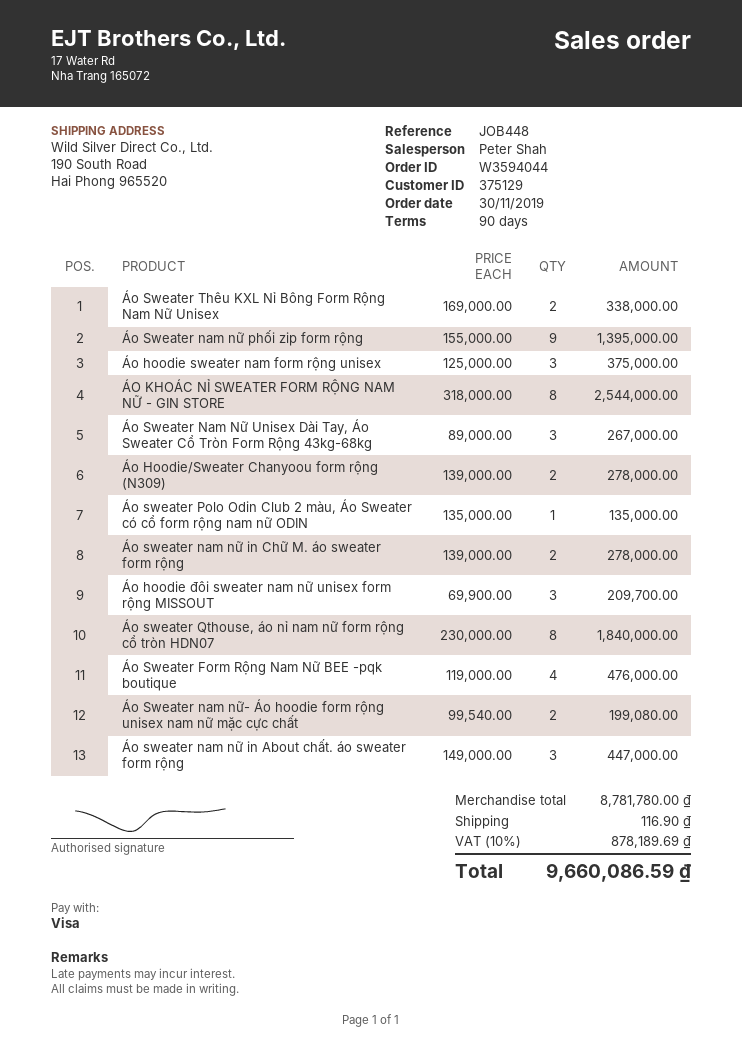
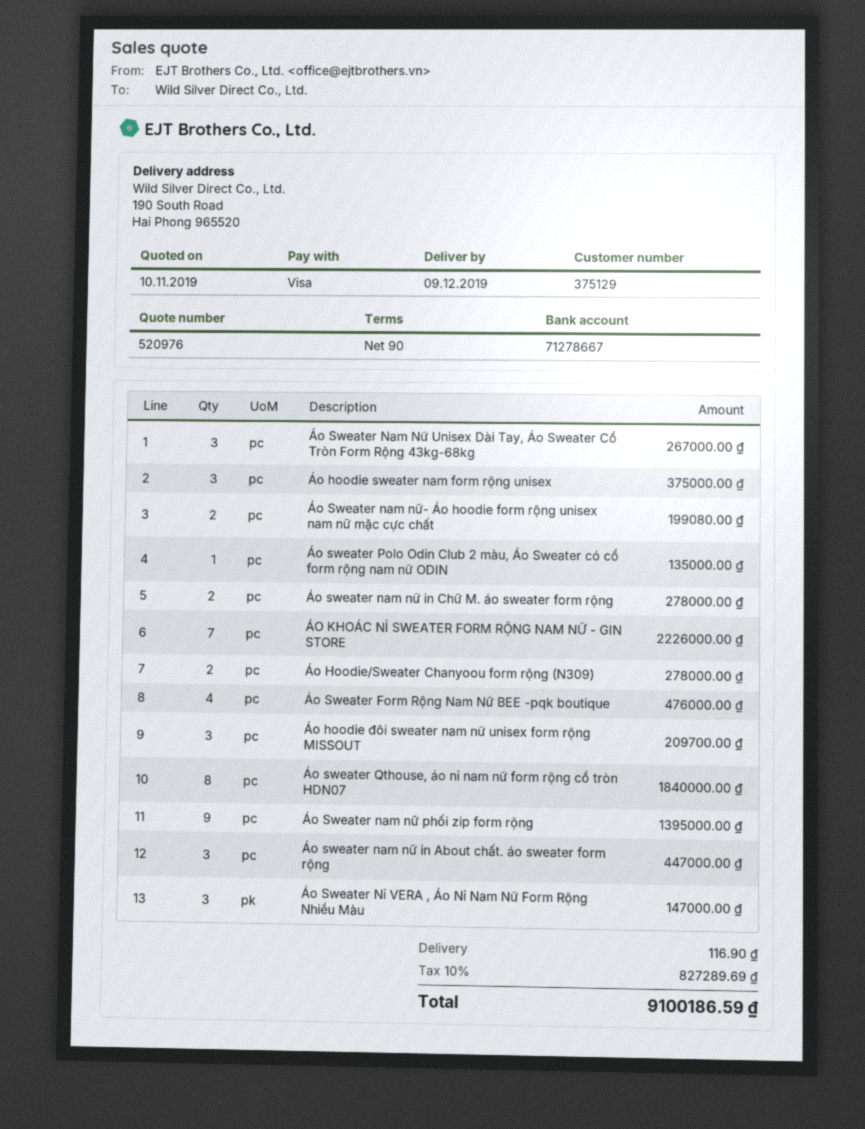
Áo Sweater Thêu KXL Nỉ Bông Form Rộng Nam Nữ Unisex: 2 for 338000.00 -> none
ÁO KHOÁC NỈ SWEATER FORM RỘNG NAM NỮ - GIN STORE: 8 for 2544000.00 -> 7 for 2226000.00
Áo Sweater Nỉ VERA , Áo Nỉ Nam Nữ Form Rộng Nhiều Màu: none -> 3 for 147000.00
tax: 10% = 878189.69 -> 10% = 827289.69
total: 9660086.59 -> 9100186.59

